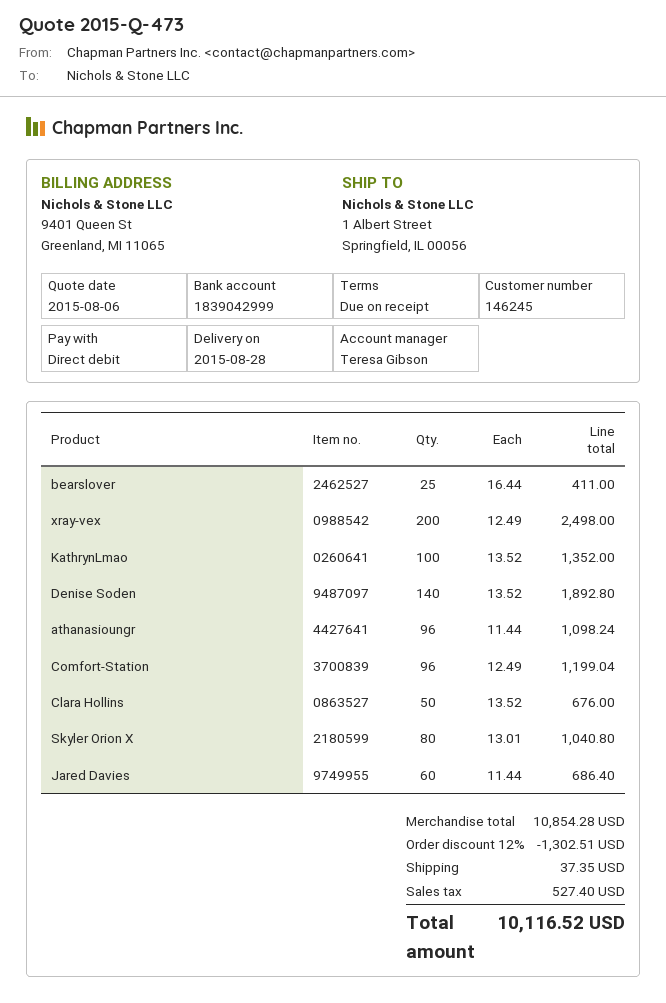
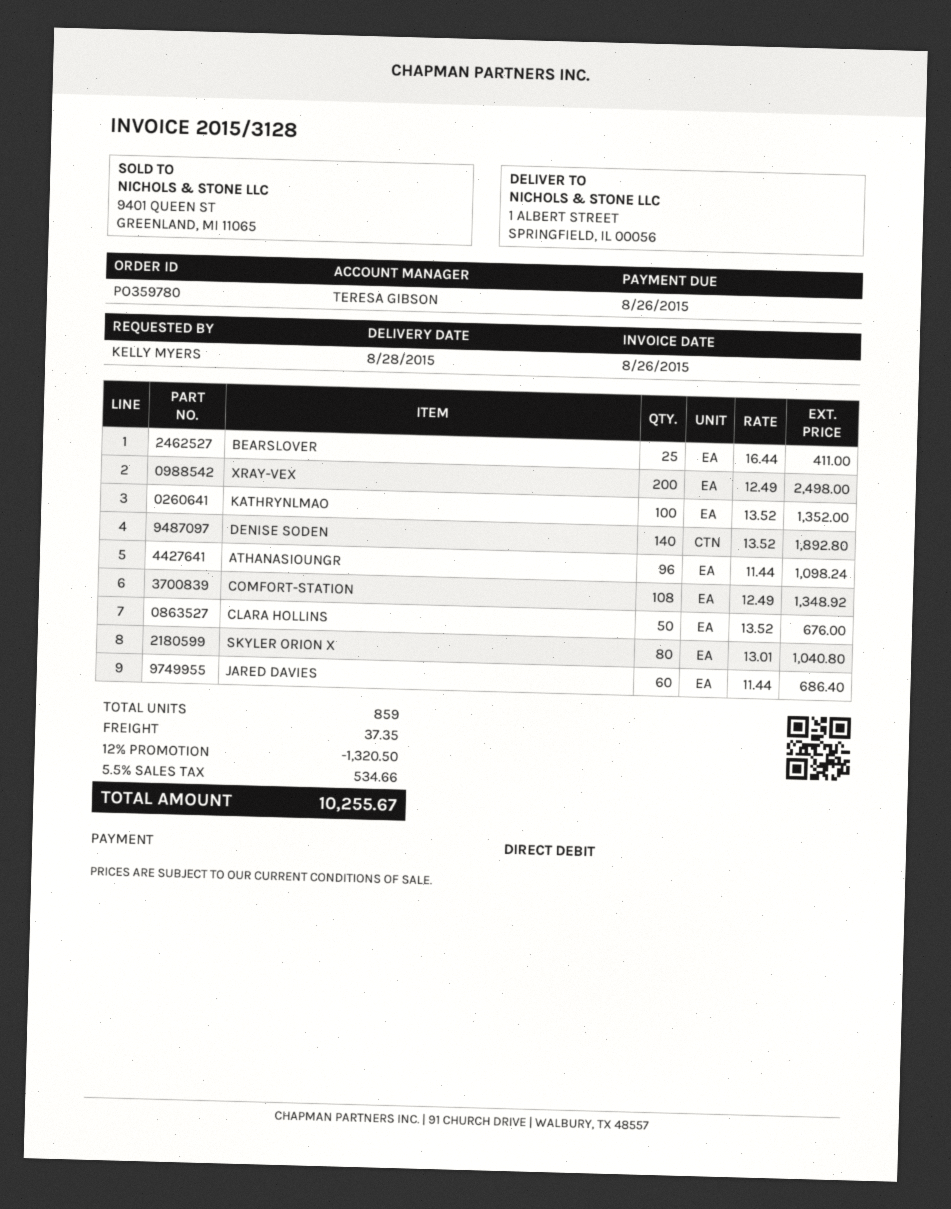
Comfort-Station: 96 x 12.49 = 1199.04 -> 108 x 12.49 = 1348.92
discount: 12% = 1302.51 -> 12% = 1320.50
tax: 527.40 -> 534.66
total: 10116.52 -> 10255.67

